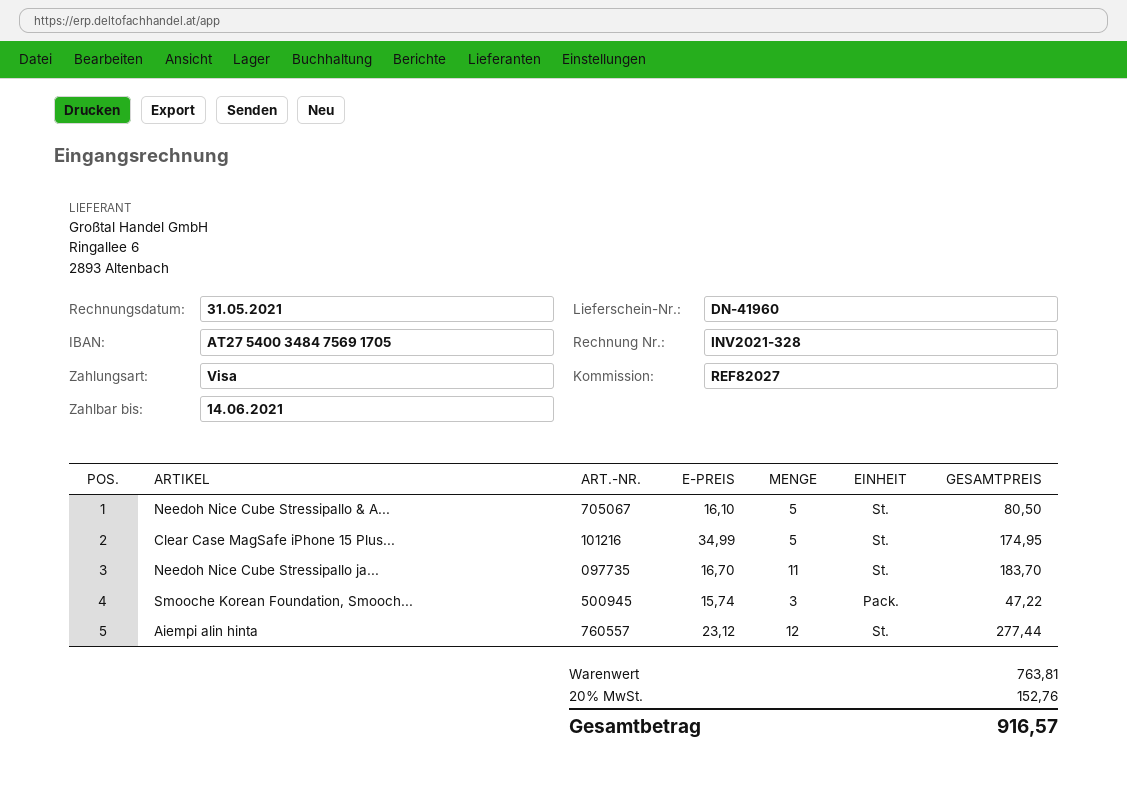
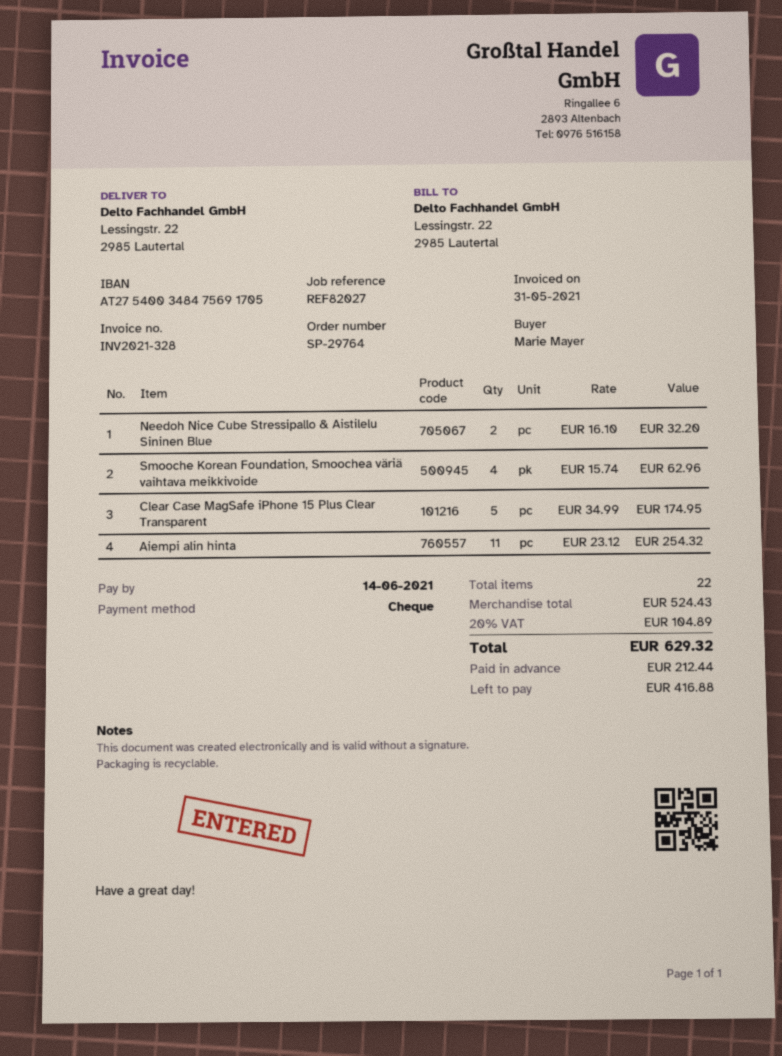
payment method: Visa -> cheque
Needoh Nice Cube Stressipallo & A...: 5 x 16.10 = 80.50 -> 2 x 16.10 = 32.20
Needoh Nice Cube Stressipallo ja...: 11 x 16.70 = 183.70 -> none
Smooche Korean Foundation, Smooch...: 3 x 15.74 = 47.22 -> 4 x 15.74 = 62.96
Aiempi alin hinta: 12 x 23.12 = 277.44 -> 11 x 23.12 = 254.32
subtotal: 763.81 -> 524.43
tax: 20% = 152.76 -> 20% = 104.89
total: 916.57 -> 629.32

